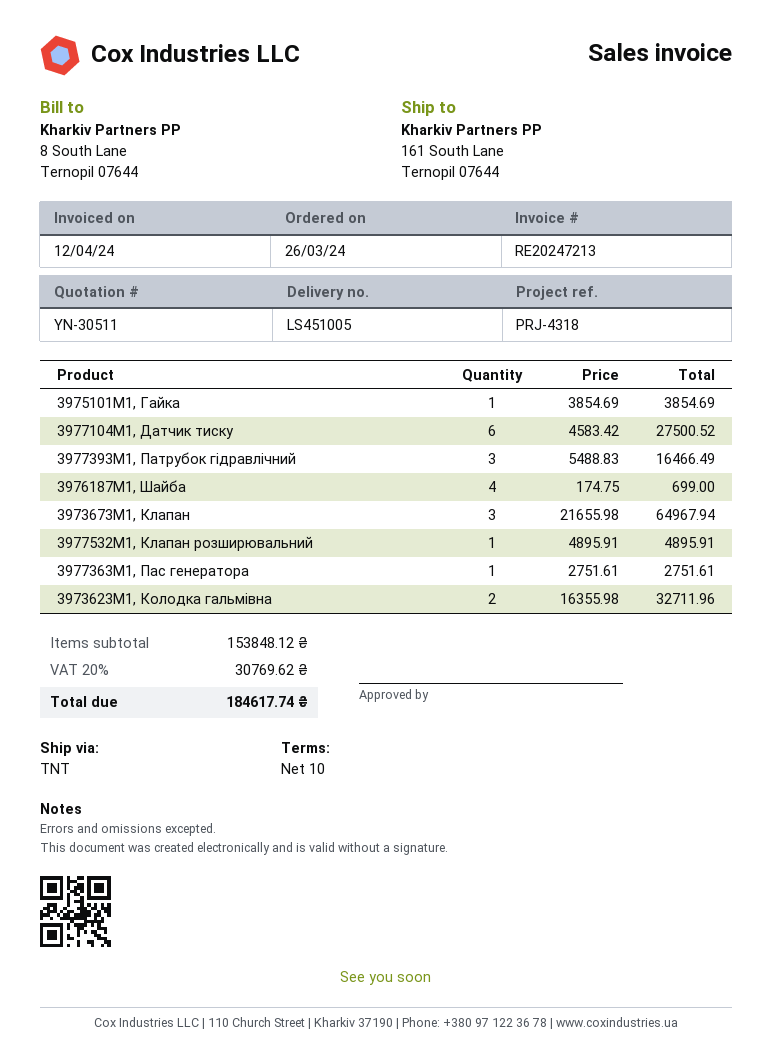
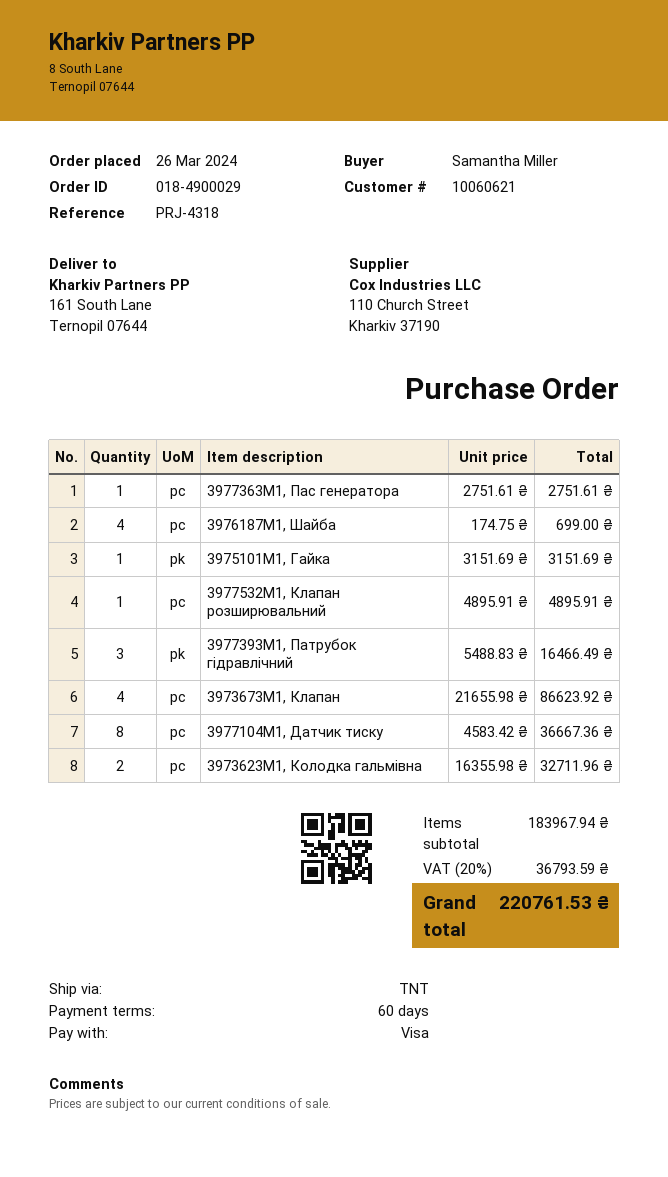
payment terms: 10 days -> 60 days
3975101M1, Гайка: 1 x 3854.69 = 3854.69 -> 1 x 3151.69 = 3151.69
3977104M1, Датчик тиску: 6 x 4583.42 = 27500.52 -> 8 x 4583.42 = 36667.36
3973673M1, Клапан: 3 x 21655.98 = 64967.94 -> 4 x 21655.98 = 86623.92
subtotal: 153848.12 -> 183967.94
tax: 20% = 30769.62 -> 20% = 36793.59
total: 184617.74 -> 220761.53

